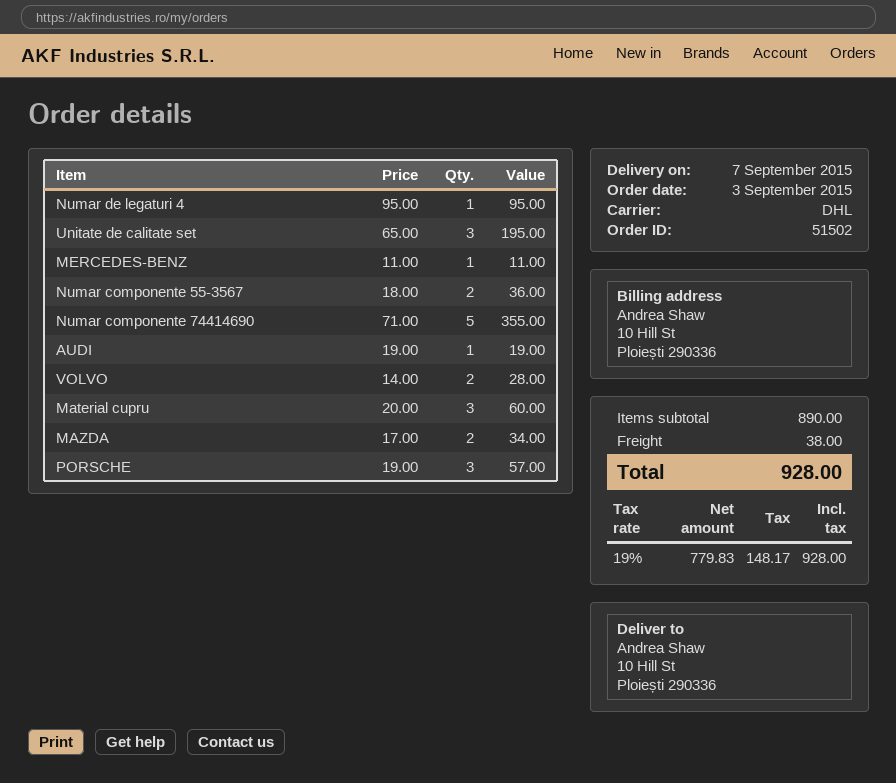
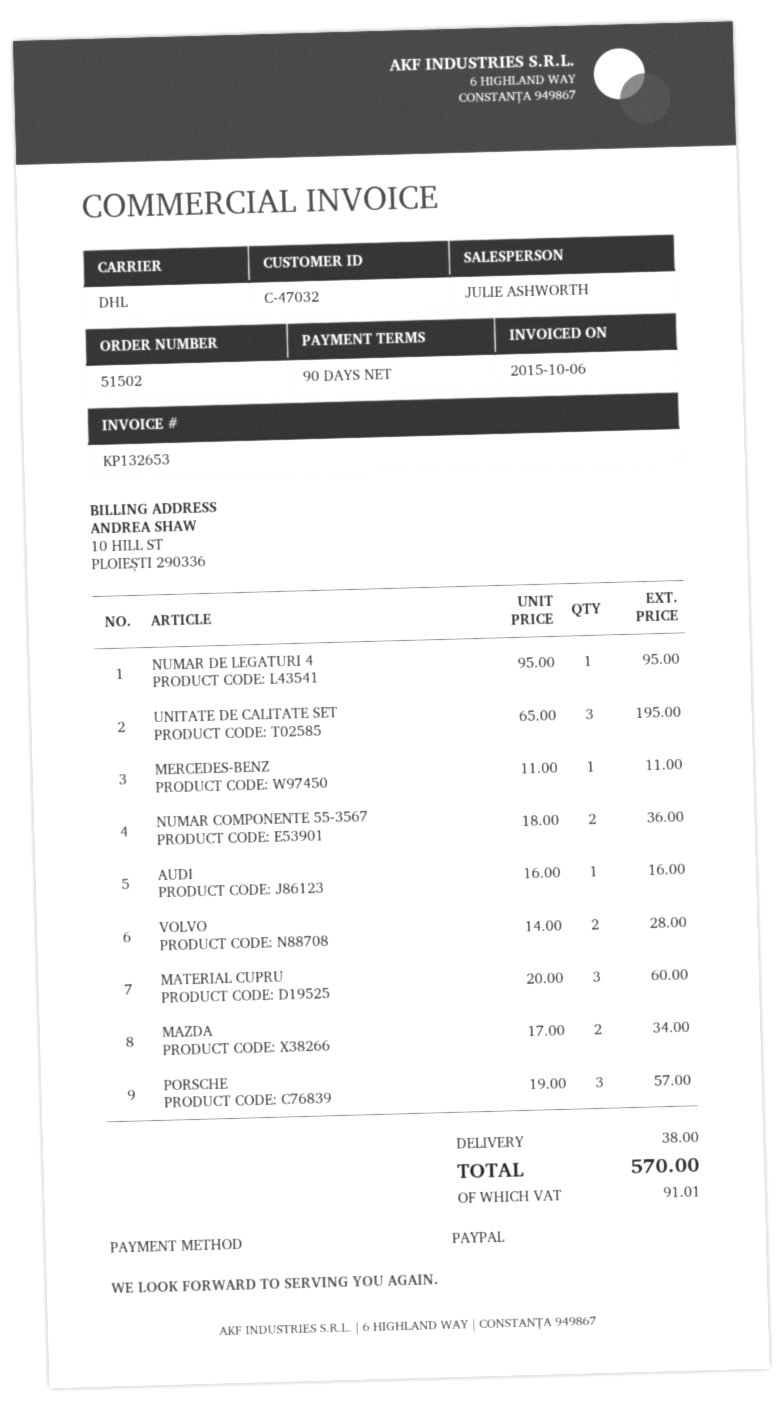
Numar componente 74414690: 5 x 71.00 = 355.00 -> none
AUDI: 1 x 19.00 = 19.00 -> 1 x 16.00 = 16.00
tax: 148.17 -> 91.01
total: 928.00 -> 570.00

